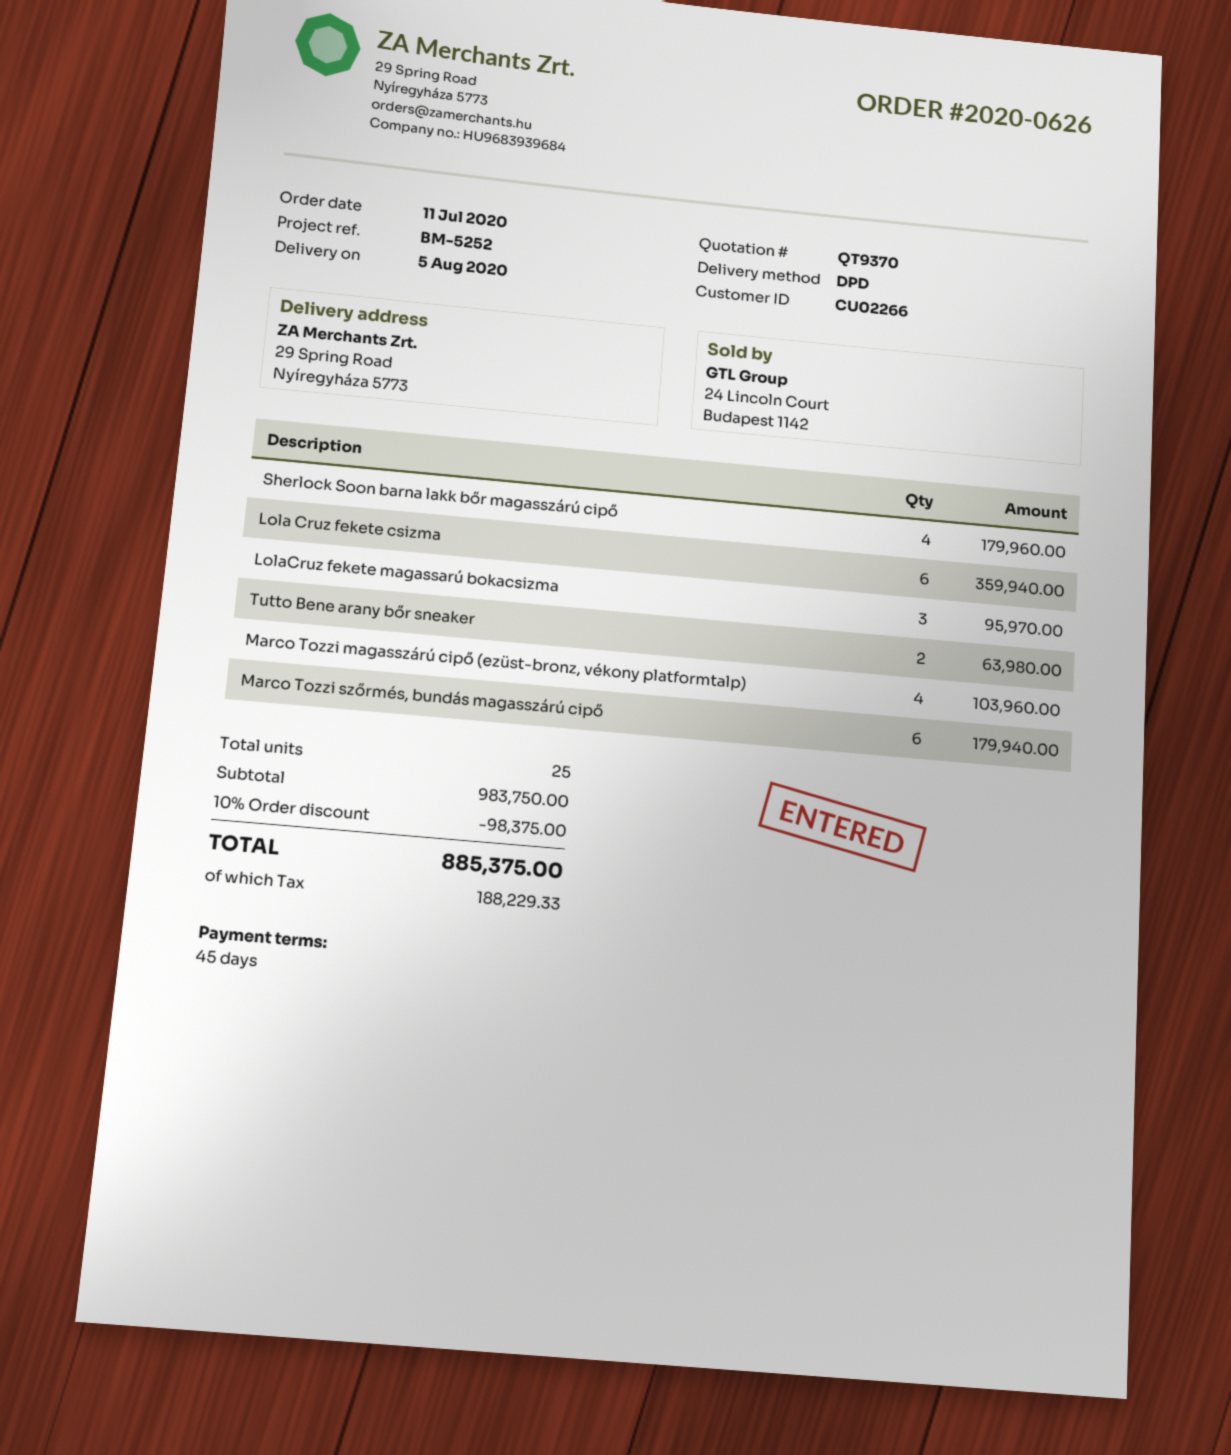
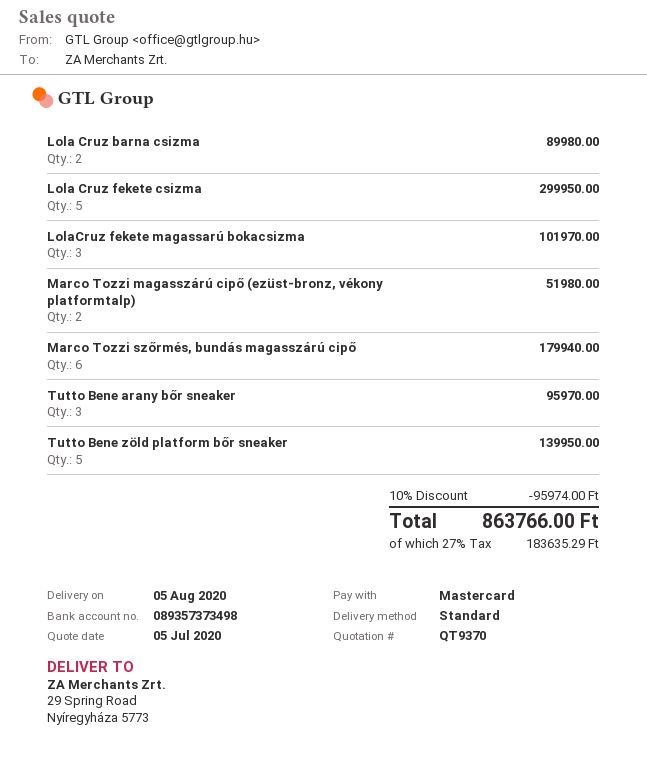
shipping method: DPD -> standard
Sherlock Soon barna lakk bőr magasszárú cipő: 4 for 179960.00 -> none
Lola Cruz fekete csizma: 6 for 359940.00 -> 5 for 299950.00
LolaCruz fekete magassarú bokacsizma: 3 for 95970.00 -> 3 for 101970.00
Tutto Bene arany bőr sneaker: 2 for 63980.00 -> 3 for 95970.00
Marco Tozzi magasszárú cipő (ezüst-bronz, vékony platformtalp): 4 for 103960.00 -> 2 for 51980.00
Lola Cruz barna csizma: none -> 2 for 89980.00
Tutto Bene zöld platform bőr sneaker: none -> 5 for 139950.00
discount: 10% = 98375.00 -> 10% = 95974.00
tax: 188229.33 -> 183635.29
total: 885375.00 -> 863766.00

